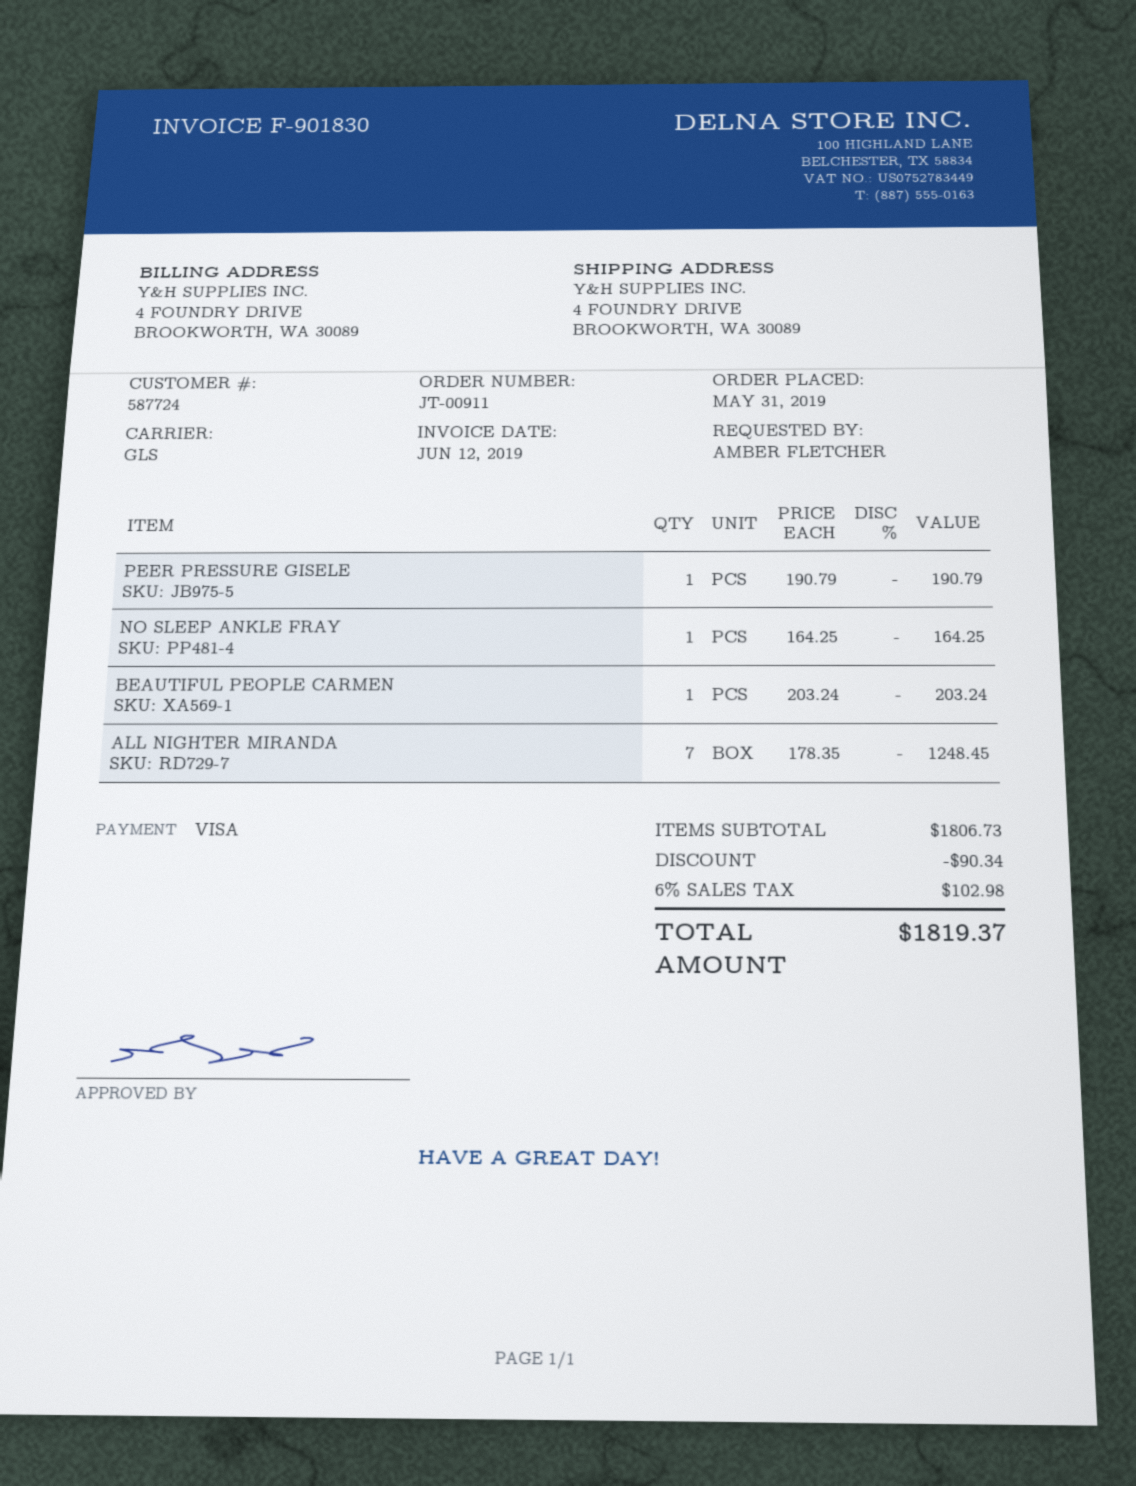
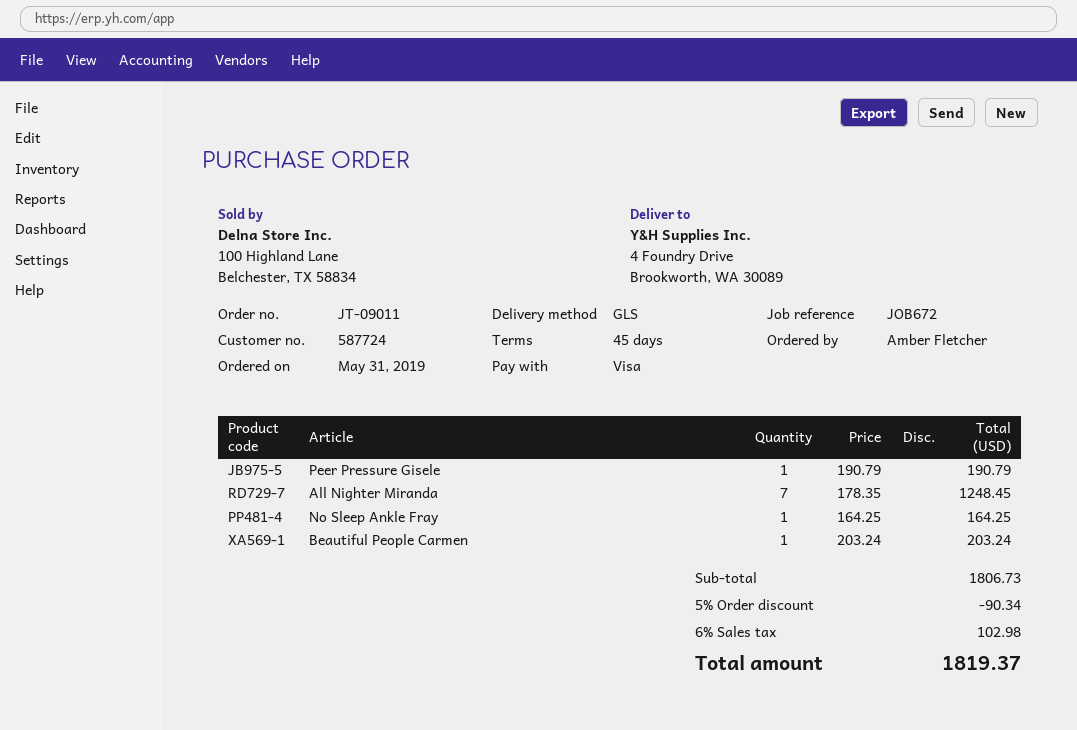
order number: JT-00911 -> JT-09011

